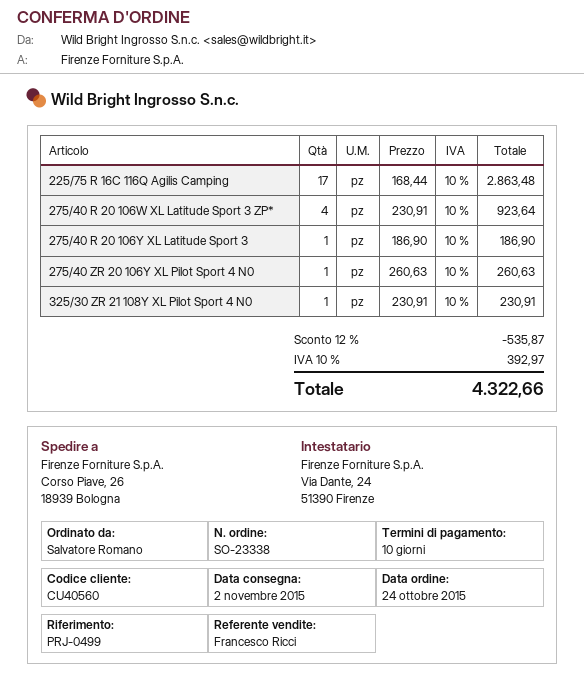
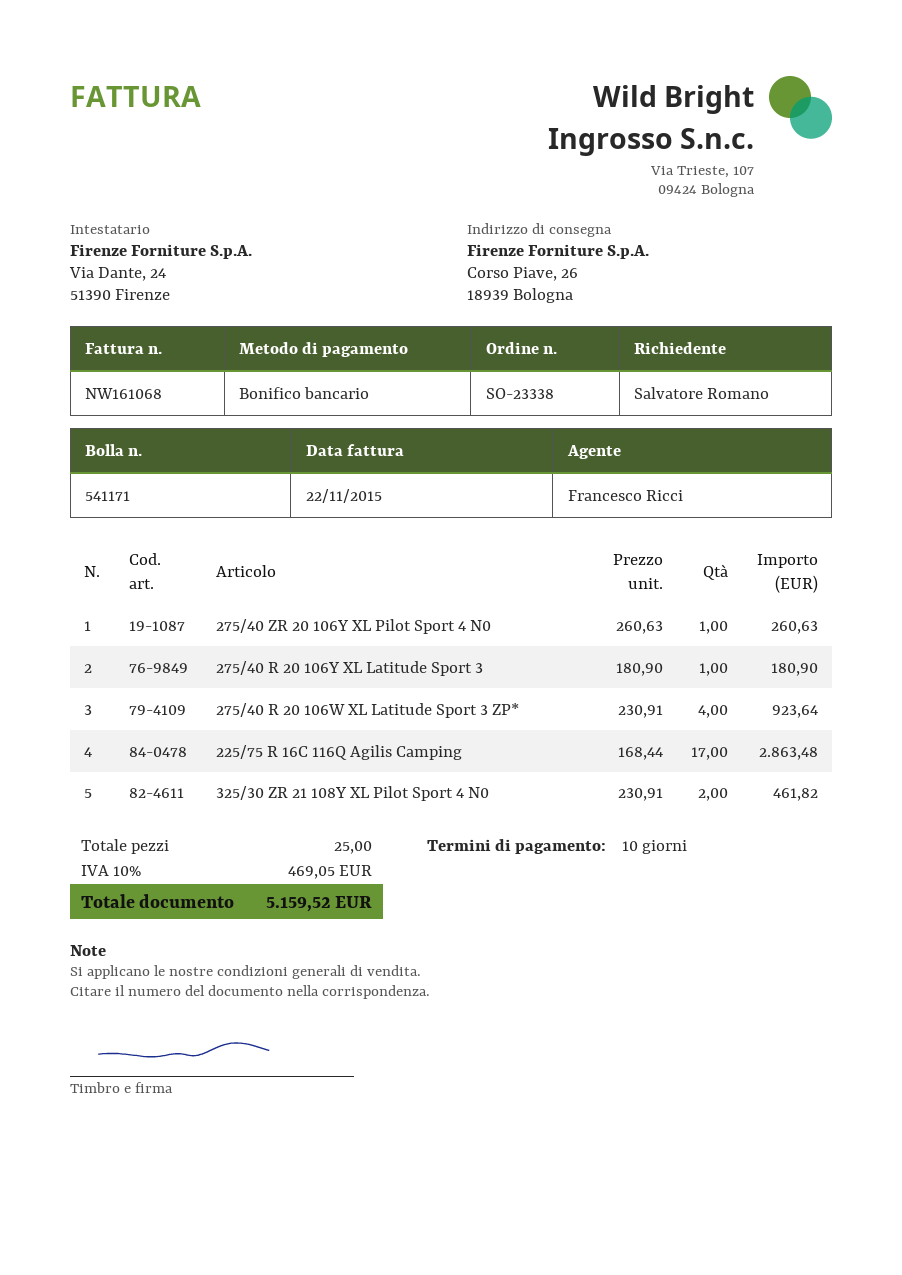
275/40 R 20 106Y XL Latitude Sport 3: 1 x 186.90 = 186.90 -> 1 x 180.90 = 180.90
325/30 ZR 21 108Y XL Pilot Sport 4 N0: 1 x 230.91 = 230.91 -> 2 x 230.91 = 461.82
discount: 12% = 535.87 -> none
tax: 10% = 392.97 -> 10% = 469.05
total: 4322.66 -> 5159.52

